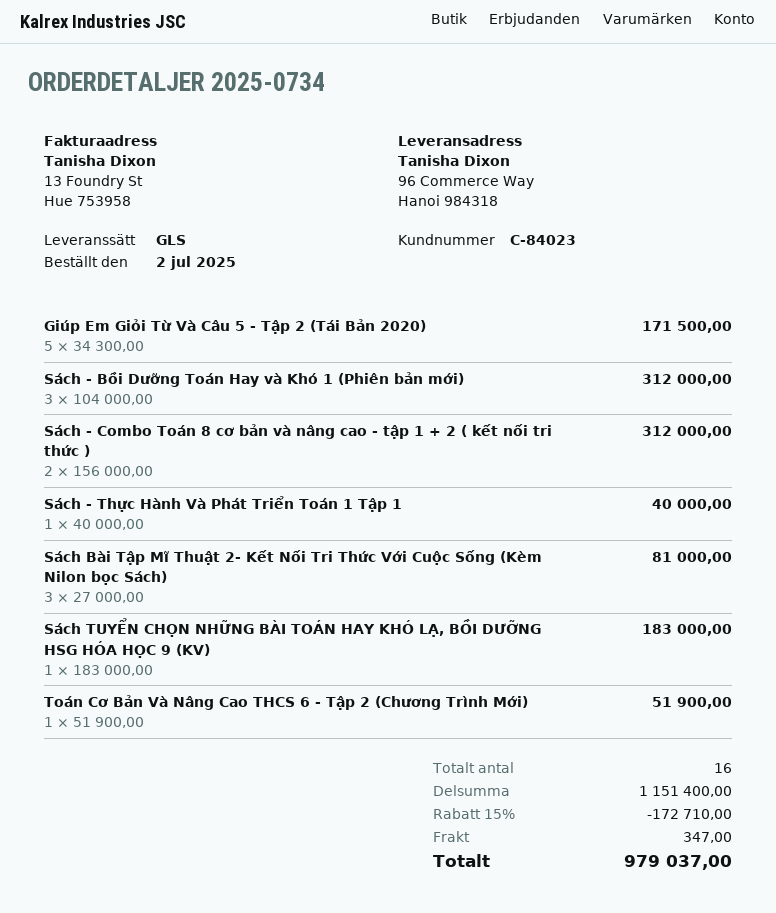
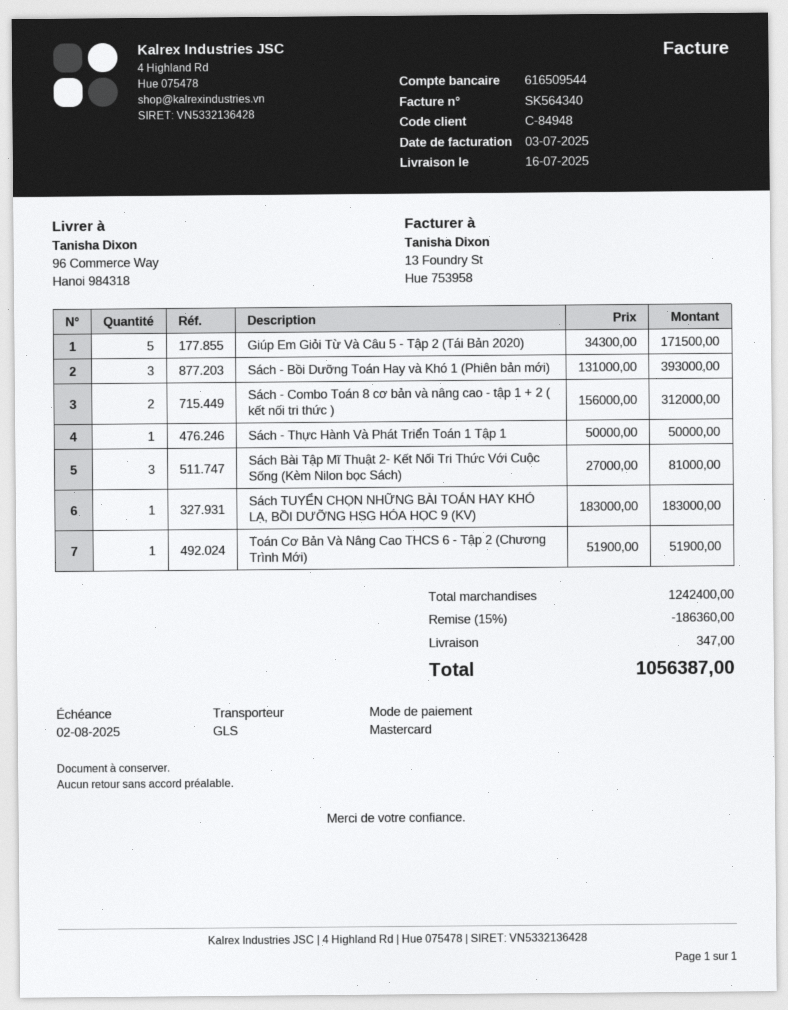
customer number: C-84023 -> C-84948
Sách - Bồi Dưỡng Toán Hay và Khó 1 (Phiên bản mới): 3 x 104000.00 = 312000.00 -> 3 x 131000.00 = 393000.00
Sách - Thực Hành Và Phát Triển Toán 1 Tập 1: 1 x 40000.00 = 40000.00 -> 1 x 50000.00 = 50000.00
subtotal: 1151400.00 -> 1242400.00
discount: 15% = 172710.00 -> 15% = 186360.00
total: 979037.00 -> 1056387.00

